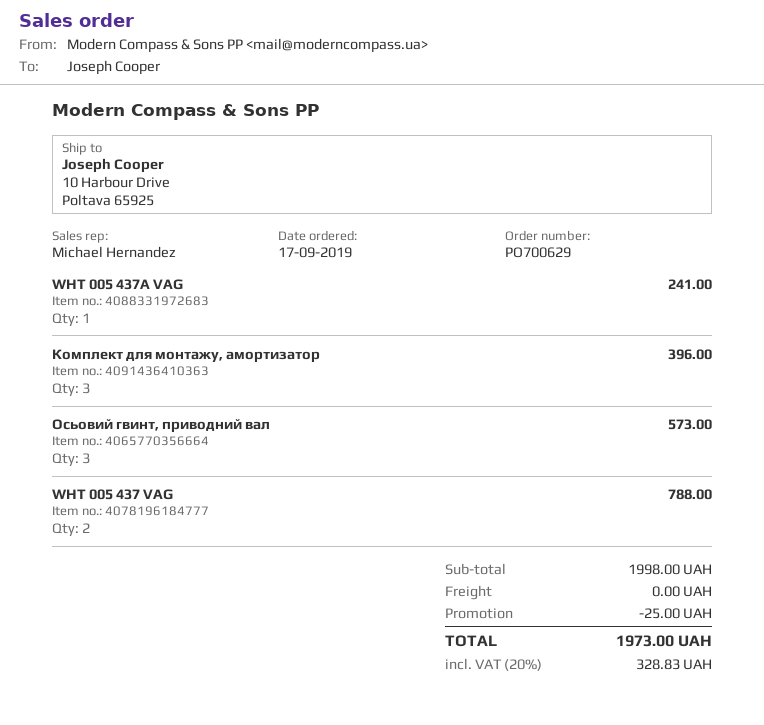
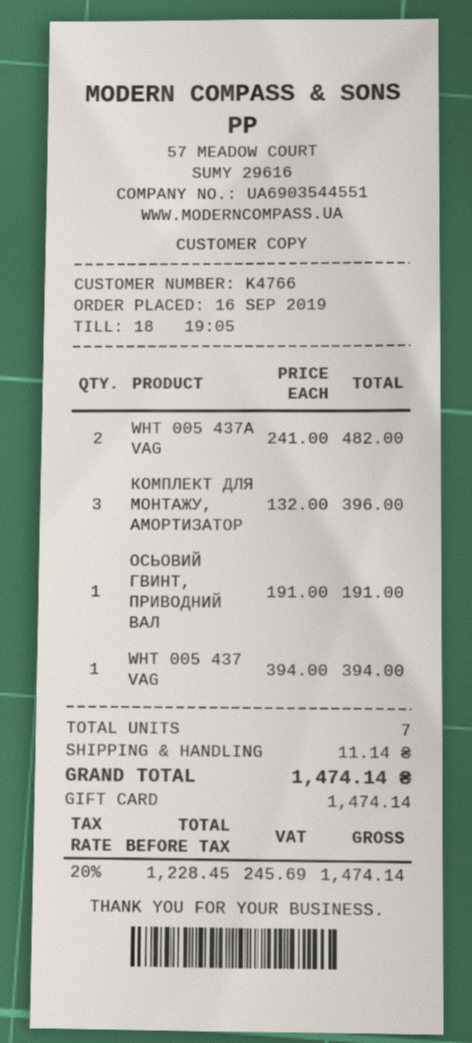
order date: 2019-09-17 -> 2019-09-16
WHT 005 437A VAG: 1 for 241.00 -> 2 for 482.00
Осьовий гвинт, приводний вал: 3 for 573.00 -> 1 for 191.00
WHT 005 437 VAG: 2 for 788.00 -> 1 for 394.00
discount: 25.00 -> none
shipping: 0.00 -> 11.14
tax: 20% = 328.83 -> 20% = 245.69
total: 1973.00 -> 1474.14

